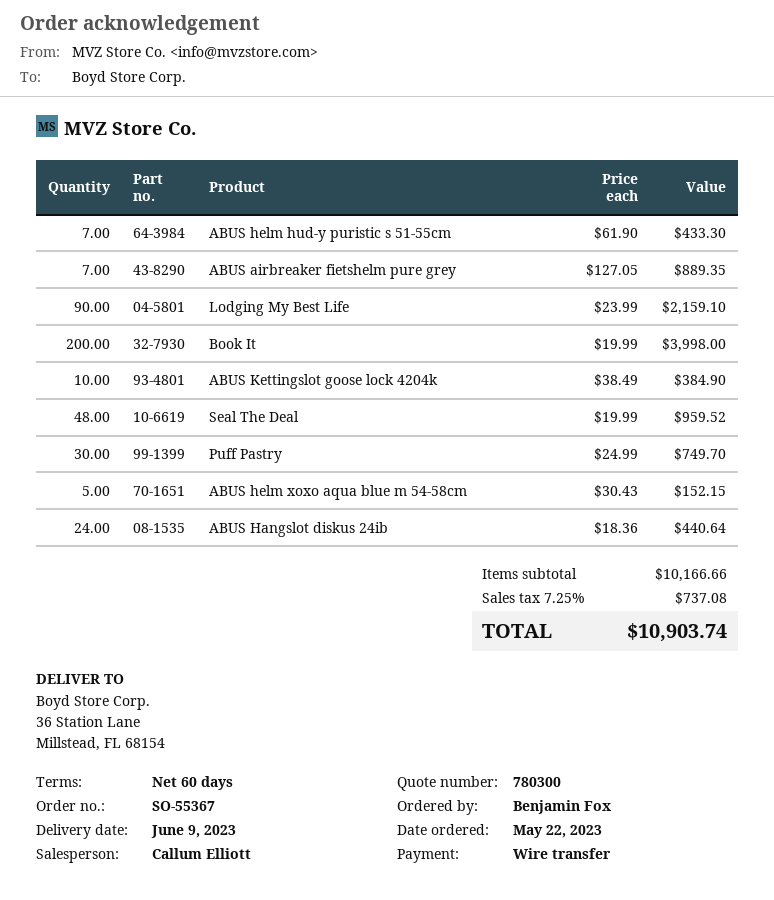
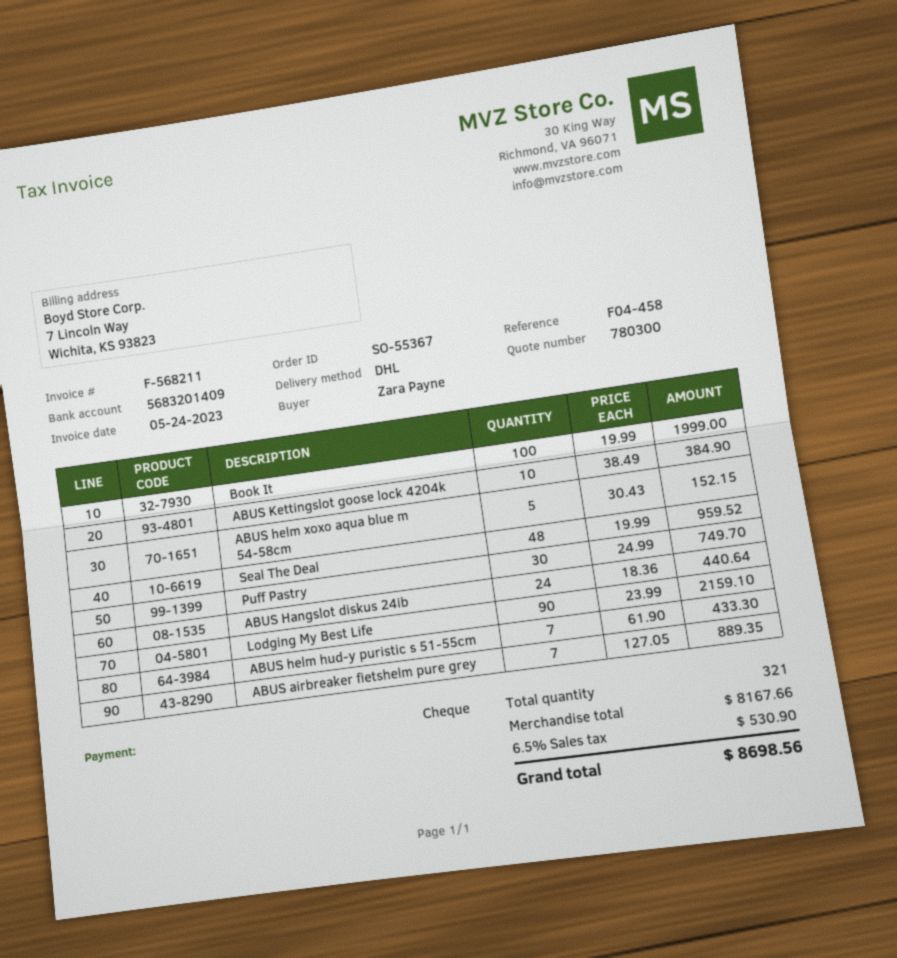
ordered by: Benjamin Fox -> Zara Payne
payment method: bank transfer -> cheque
Book It: 200 x 19.99 = 3998.00 -> 100 x 19.99 = 1999.00
subtotal: 10166.66 -> 8167.66
tax: 7.25% = 737.08 -> 6.5% = 530.90
total: 10903.74 -> 8698.56

